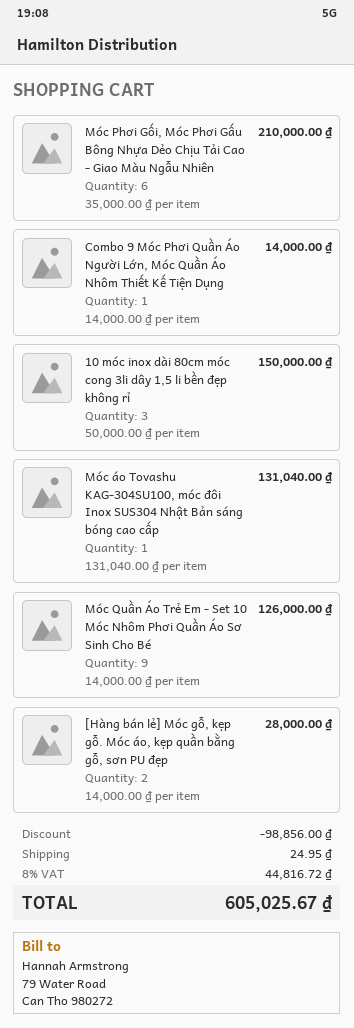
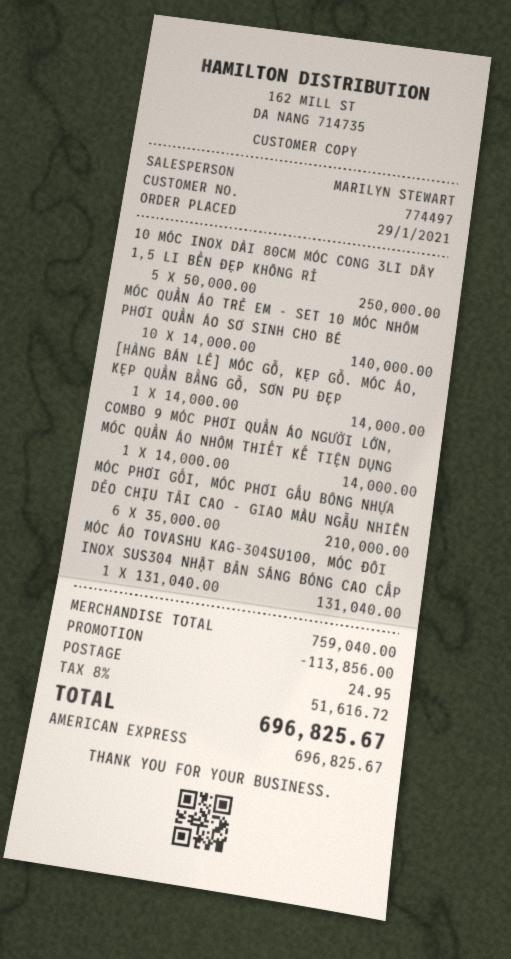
10 móc inox dài 80cm móc cong 3li dây 1,5 li bền đẹp không rỉ: 3 x 50000.00 = 150000.00 -> 5 x 50000.00 = 250000.00
Móc Quần Áo Trẻ Em - Set 10 Móc Nhôm Phơi Quần Áo Sơ Sinh Cho Bé: 9 x 14000.00 = 126000.00 -> 10 x 14000.00 = 140000.00
[Hàng bán lẻ] Móc gỗ, kẹp gỗ. Móc áo, kẹp quần bằng gỗ, sơn PU đẹp: 2 x 14000.00 = 28000.00 -> 1 x 14000.00 = 14000.00
discount: 98856.00 -> 113856.00
tax: 8% = 44816.72 -> 8% = 51616.72
total: 605025.67 -> 696825.67

